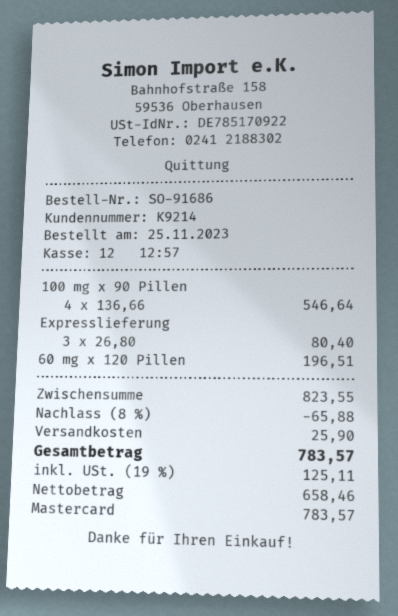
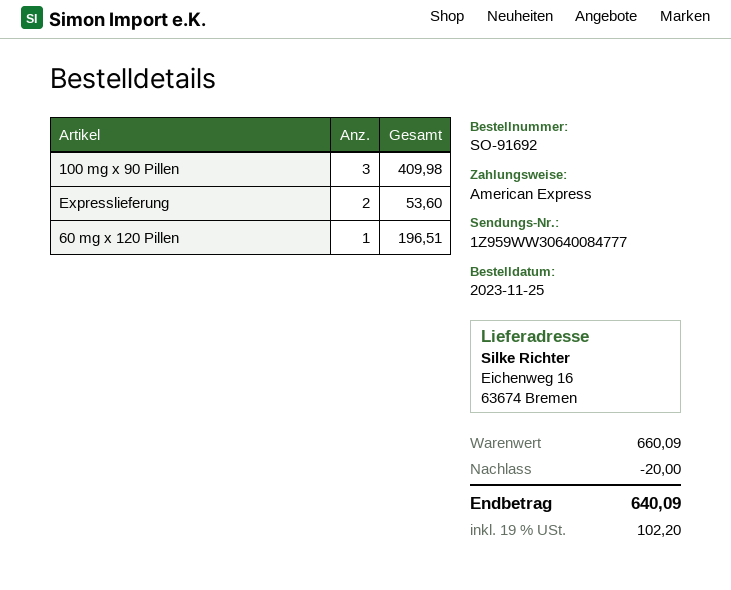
order number: SO-91686 -> SO-91692
payment method: Mastercard -> American Express
100 mg x 90 Pillen: 4 for 546.64 -> 3 for 409.98
Expresslieferung: 3 for 80.40 -> 2 for 53.60
subtotal: 823.55 -> 660.09
discount: 65.88 -> 20.00
shipping: 25.90 -> none
tax: 19% = 125.11 -> 19% = 102.20
total: 783.57 -> 640.09

